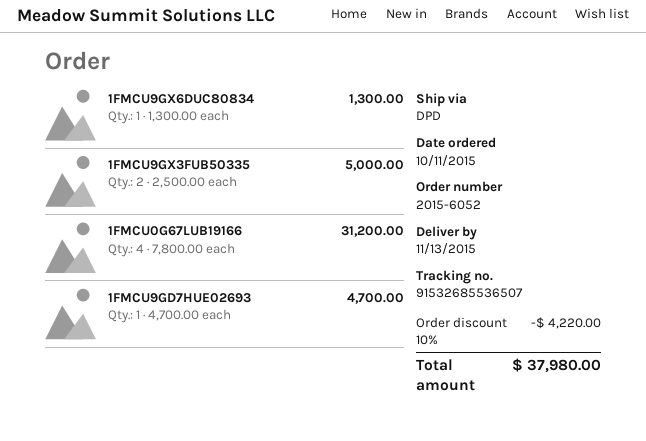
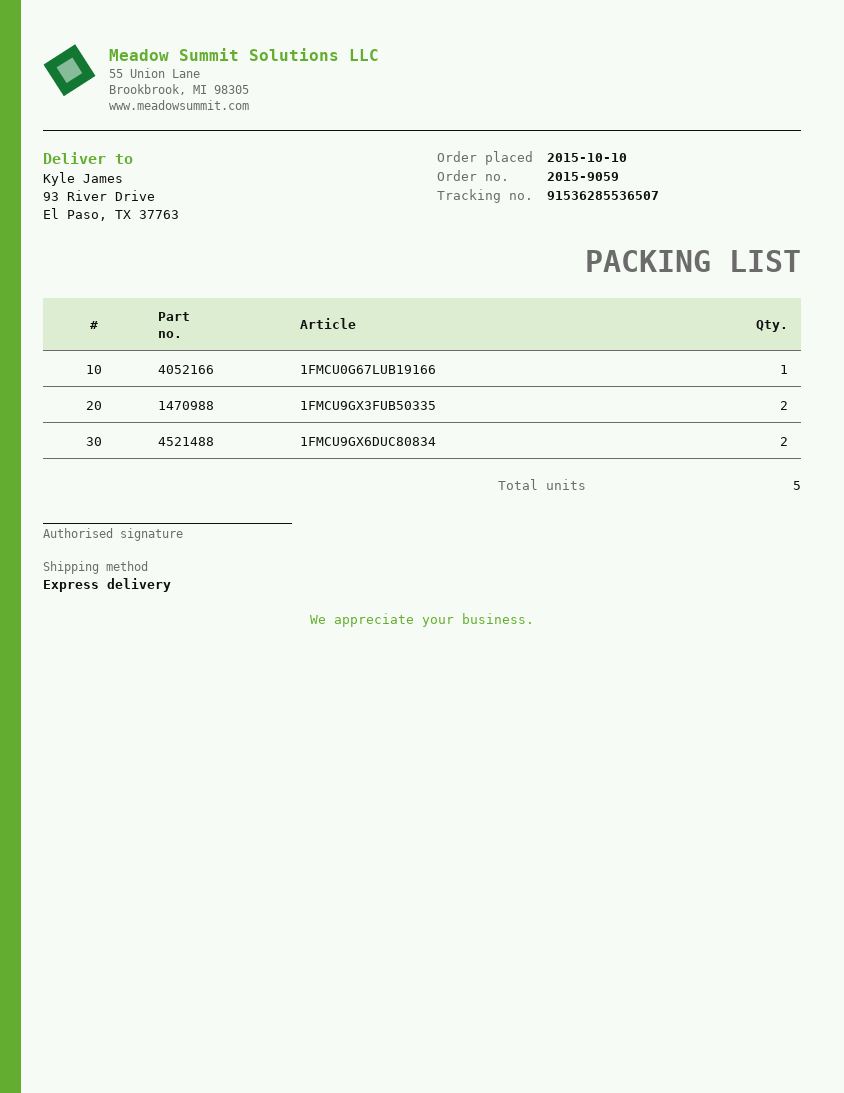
order number: 2015-6052 -> 2015-9059
order date: 2015-10-11 -> 2015-10-10
shipping method: DPD -> express
tracking number: 91532685536507 -> 91536285536507
1FMCU9GX6DUC80834: 1 -> 2
1FMCU0G67LUB19166: 4 -> 1
1FMCU9GD7HUE02693: 1 -> none

